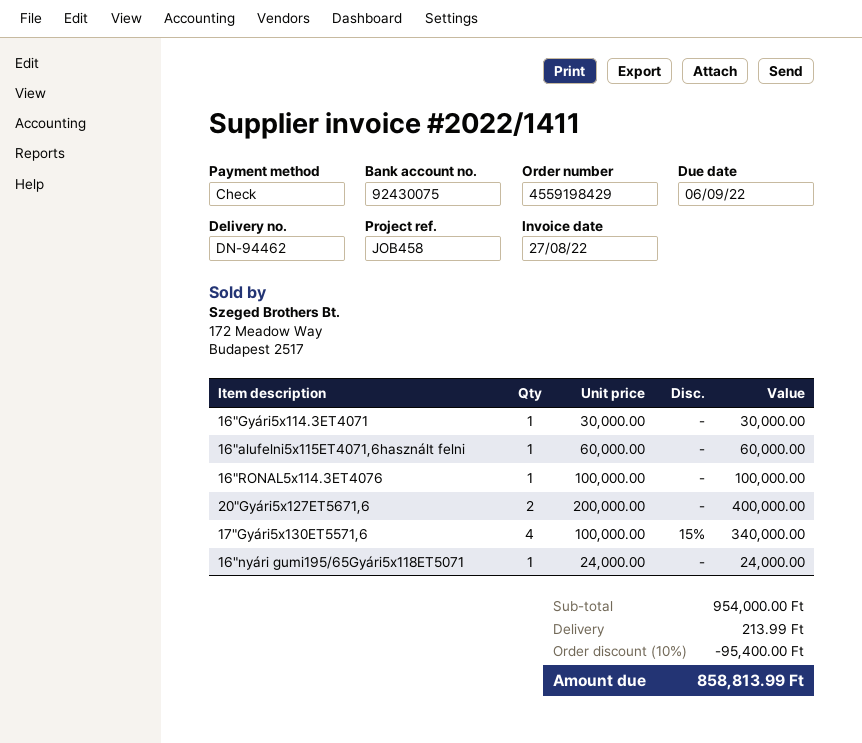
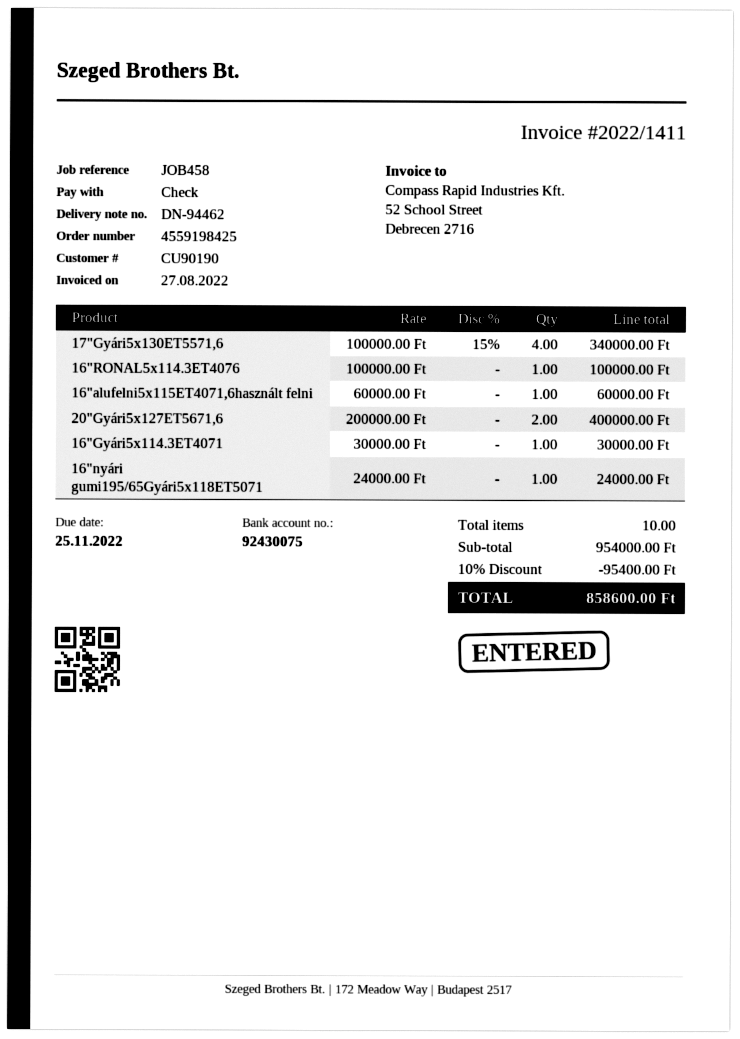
order number: 4559198429 -> 4559198425
due date: 2022-09-06 -> 2022-11-25
shipping: 213.99 -> none
total: 858813.99 -> 858600.00

